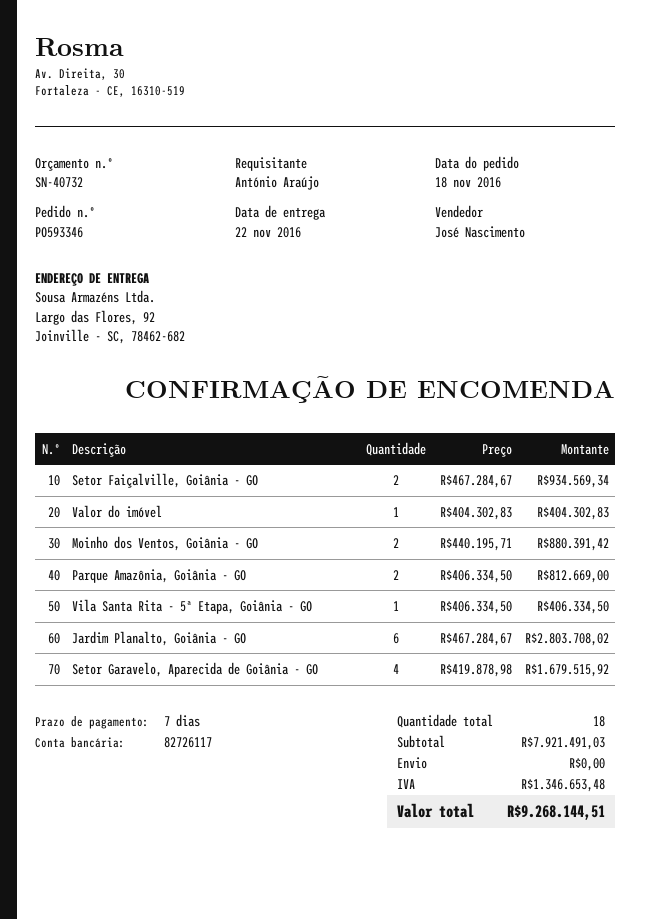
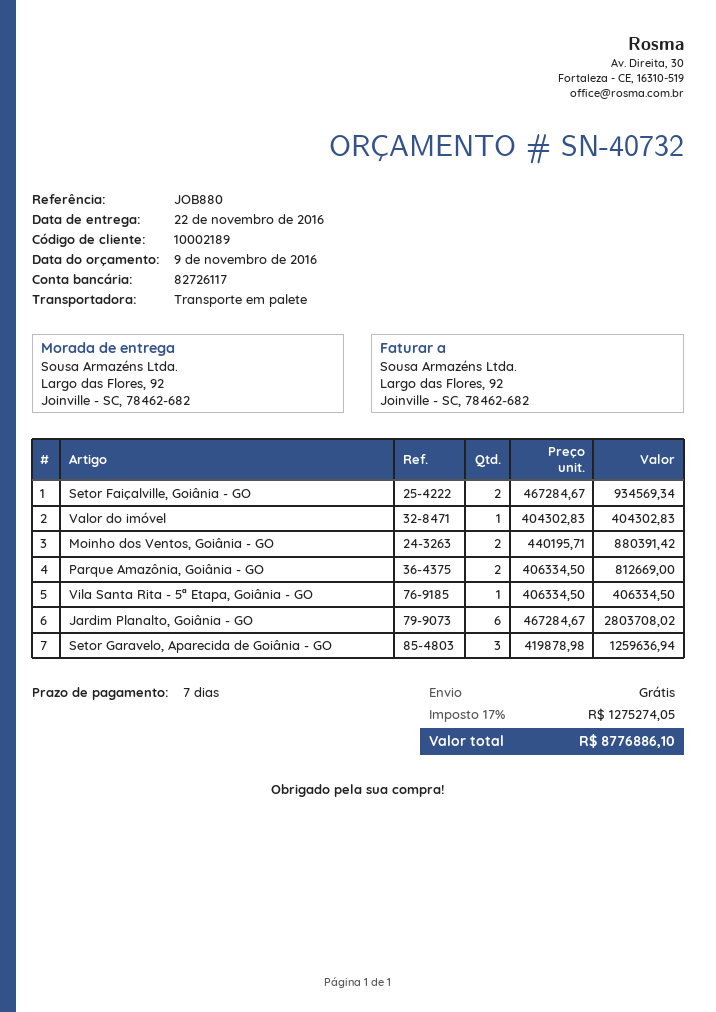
Setor Garavelo, Aparecida de Goiânia - GO: 4 x 419878.98 = 1679515.92 -> 3 x 419878.98 = 1259636.94
tax: 1346653.48 -> 1275274.05
total: 9268144.51 -> 8776886.10

